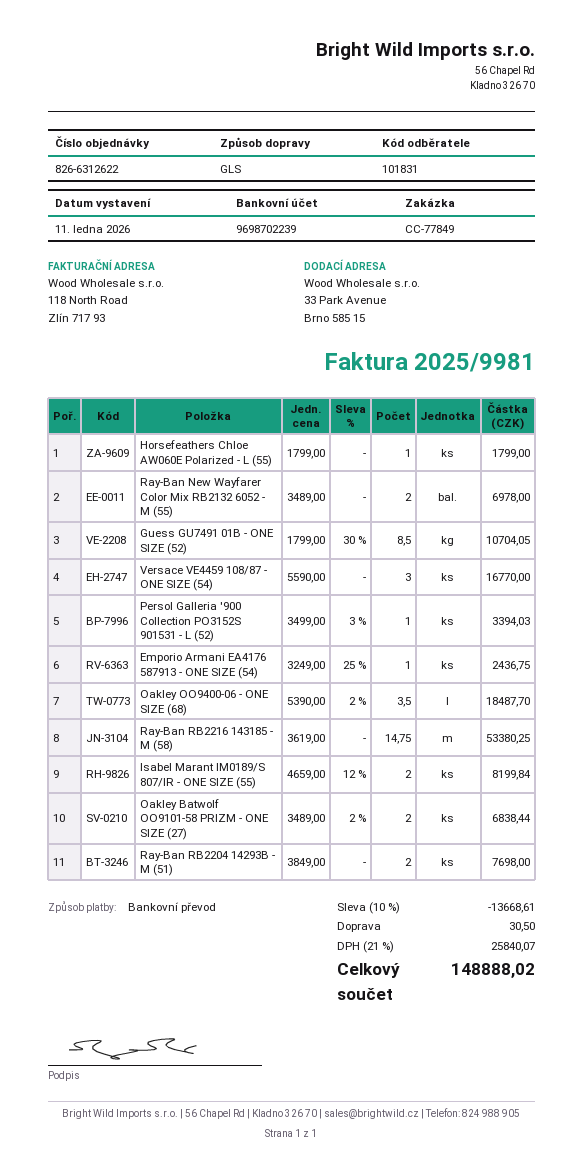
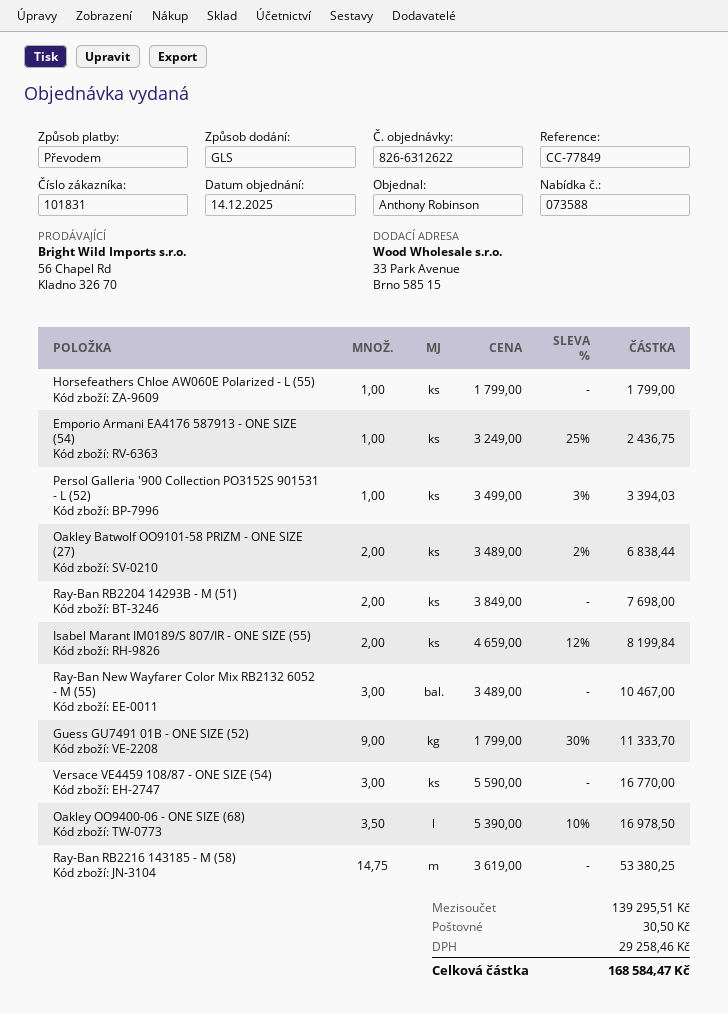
Ray-Ban New Wayfarer Color Mix RB2132 6052 - M (55): 2 x 3489.00 = 6978.00 -> 3 x 3489.00 = 10467.00
Guess GU7491 01B - ONE SIZE (52): 8.5 x 1799.00 - 30% = 10704.05 -> 9 x 1799.00 - 30% = 11333.70
Oakley OO9400-06 - ONE SIZE (68): 3.5 x 5390.00 - 2% = 18487.70 -> 3.5 x 5390.00 - 10% = 16978.50
discount: 10% = 13668.61 -> none
tax: 25840.07 -> 29258.46
total: 148888.02 -> 168584.47

